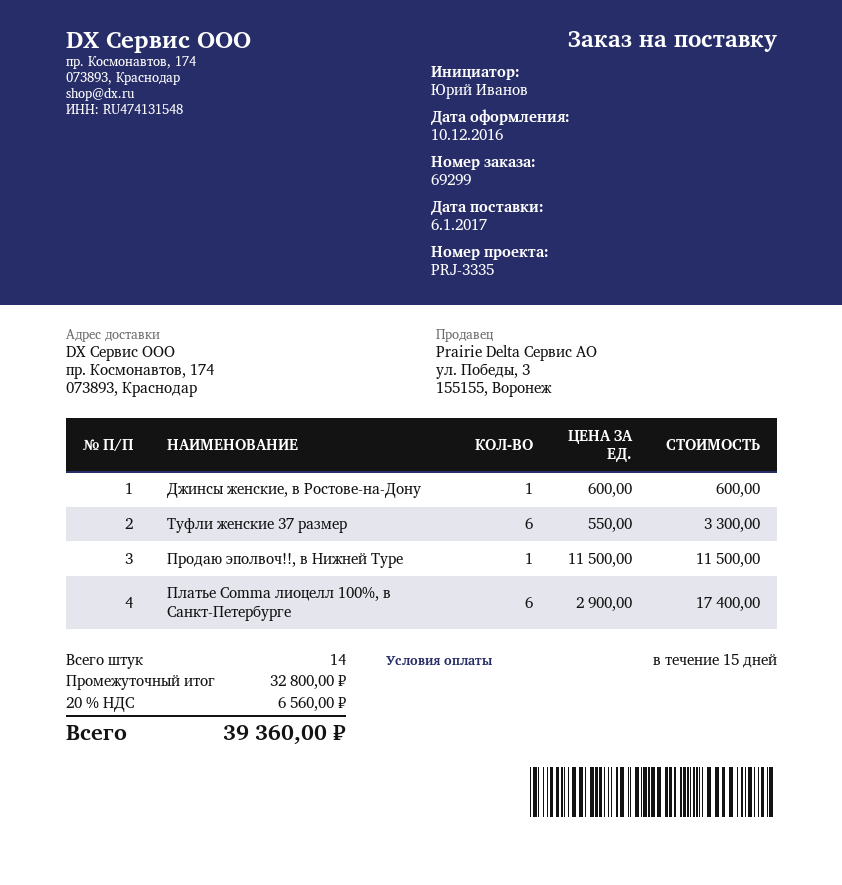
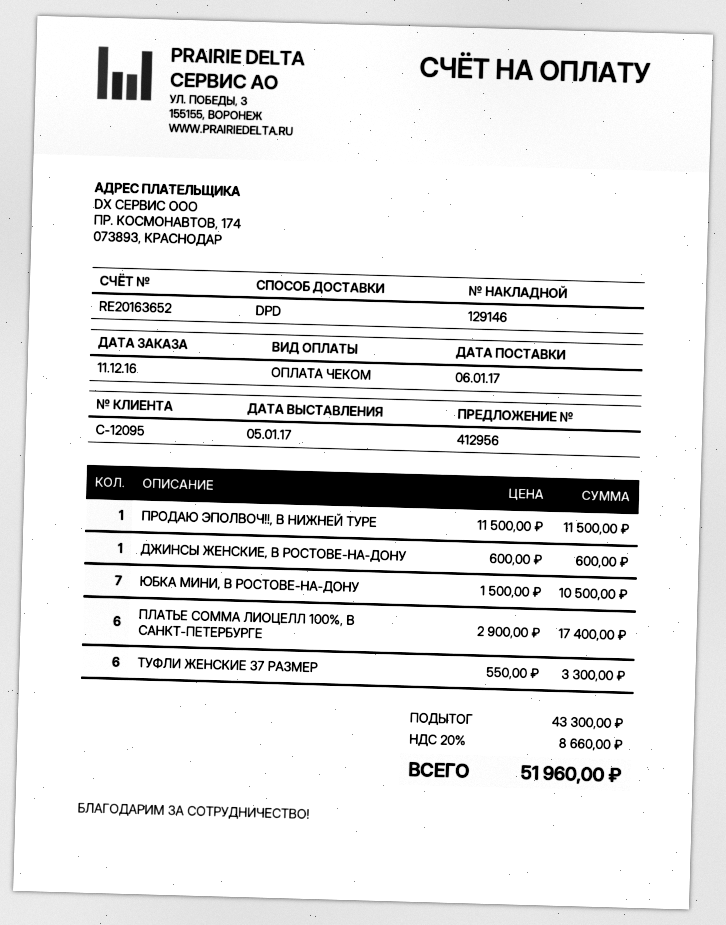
order date: 2016-12-10 -> 2016-12-11
ЮБКА МИНИ, В РОСТОВЕ-НА-ДОНУ: none -> 7 x 1500.00 = 10500.00
subtotal: 32800.00 -> 43300.00
tax: 20% = 6560.00 -> 20% = 8660.00
total: 39360.00 -> 51960.00

